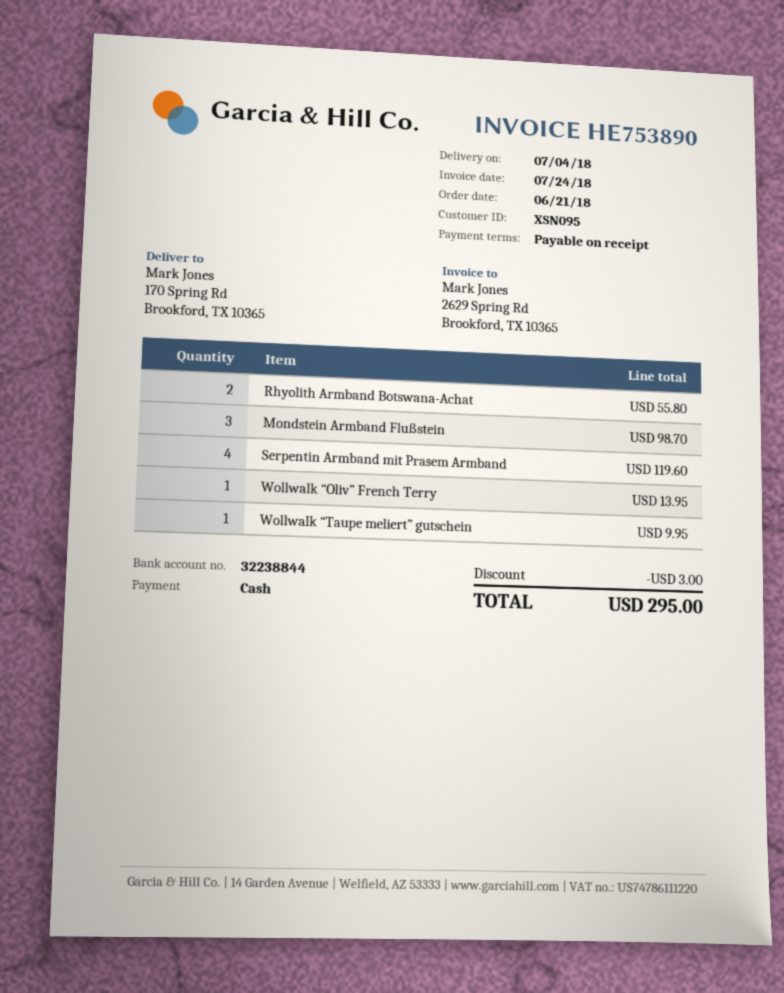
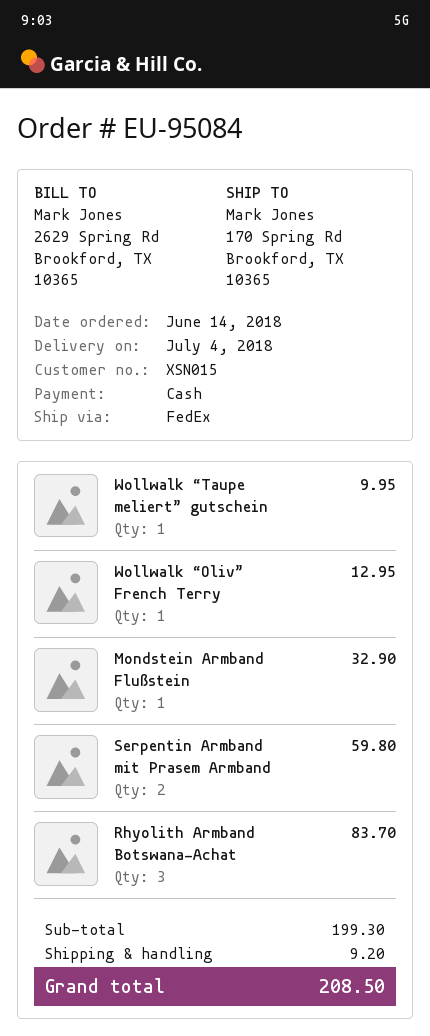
order date: 2018-06-21 -> 2018-06-14
customer number: XSN095 -> XSN015
Rhyolith Armband Botswana-Achat: 2 for 55.80 -> 3 for 83.70
Mondstein Armband Flußstein: 3 for 98.70 -> 1 for 32.90
Serpentin Armband mit Prasem Armband: 4 for 119.60 -> 2 for 59.80
Wollwalk “Oliv” French Terry: 1 for 13.95 -> 1 for 12.95
discount: 3.00 -> none
shipping: none -> 9.20
total: 295.00 -> 208.50

